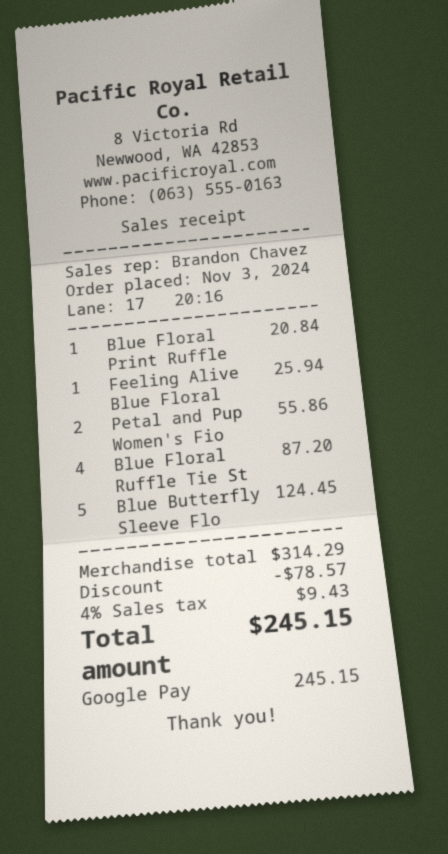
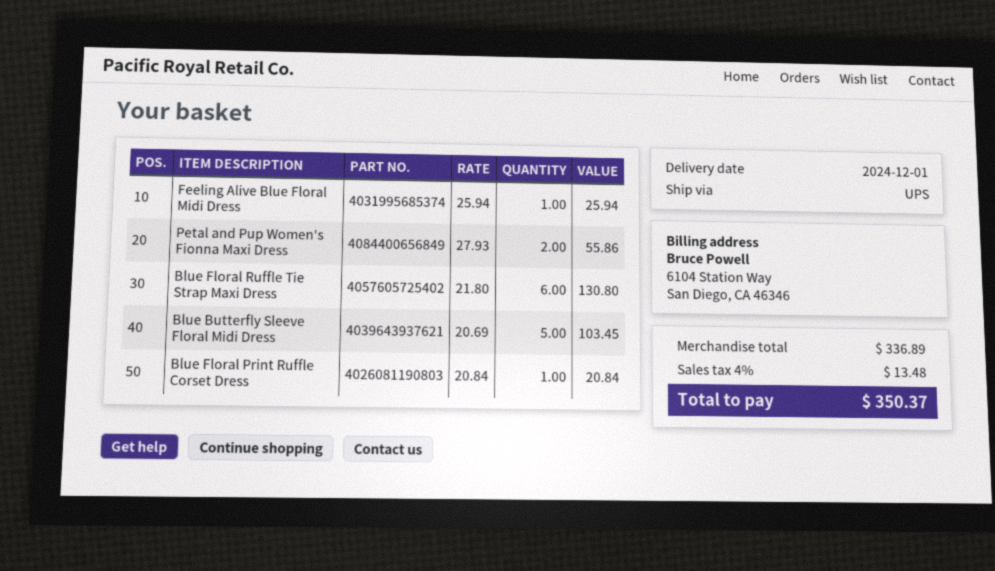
Blue Floral Ruffle Tie St: 4 for 87.20 -> 6 for 130.80
Blue Butterfly Sleeve Flo: 5 for 124.45 -> 5 for 103.45
subtotal: 314.29 -> 336.89
discount: 78.57 -> none
tax: 4% = 9.43 -> 4% = 13.48
total: 245.15 -> 350.37

